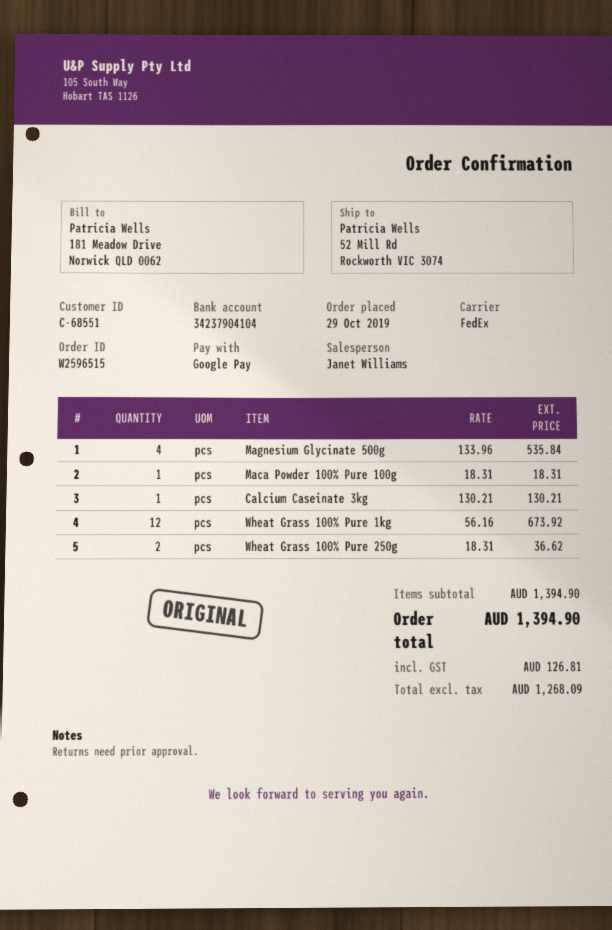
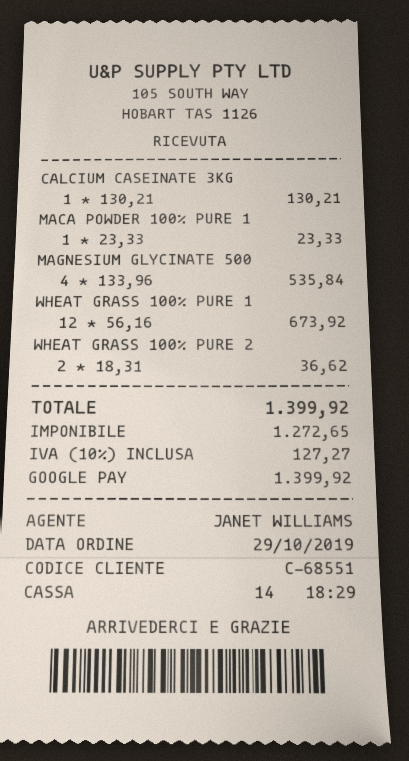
Maca Powder 100% Pure 100g: 1 x 18.31 = 18.31 -> 1 x 23.33 = 23.33
net: 1268.09 -> 1272.65
tax: 126.81 -> 127.27
total: 1394.90 -> 1399.92

